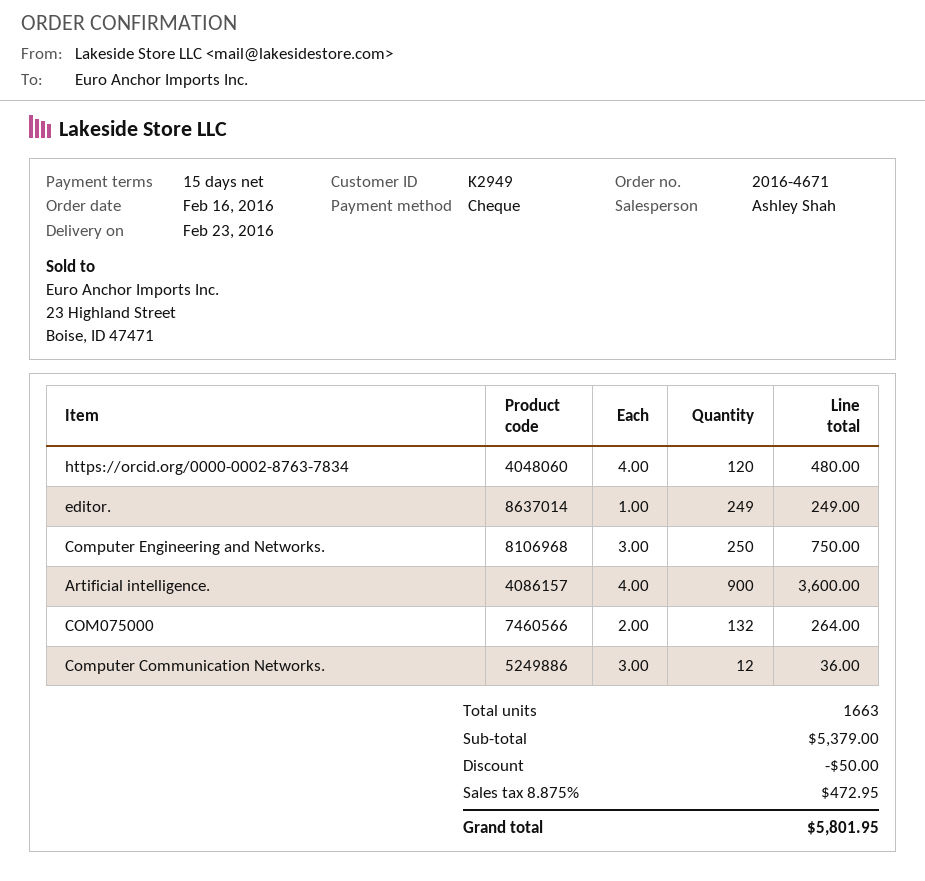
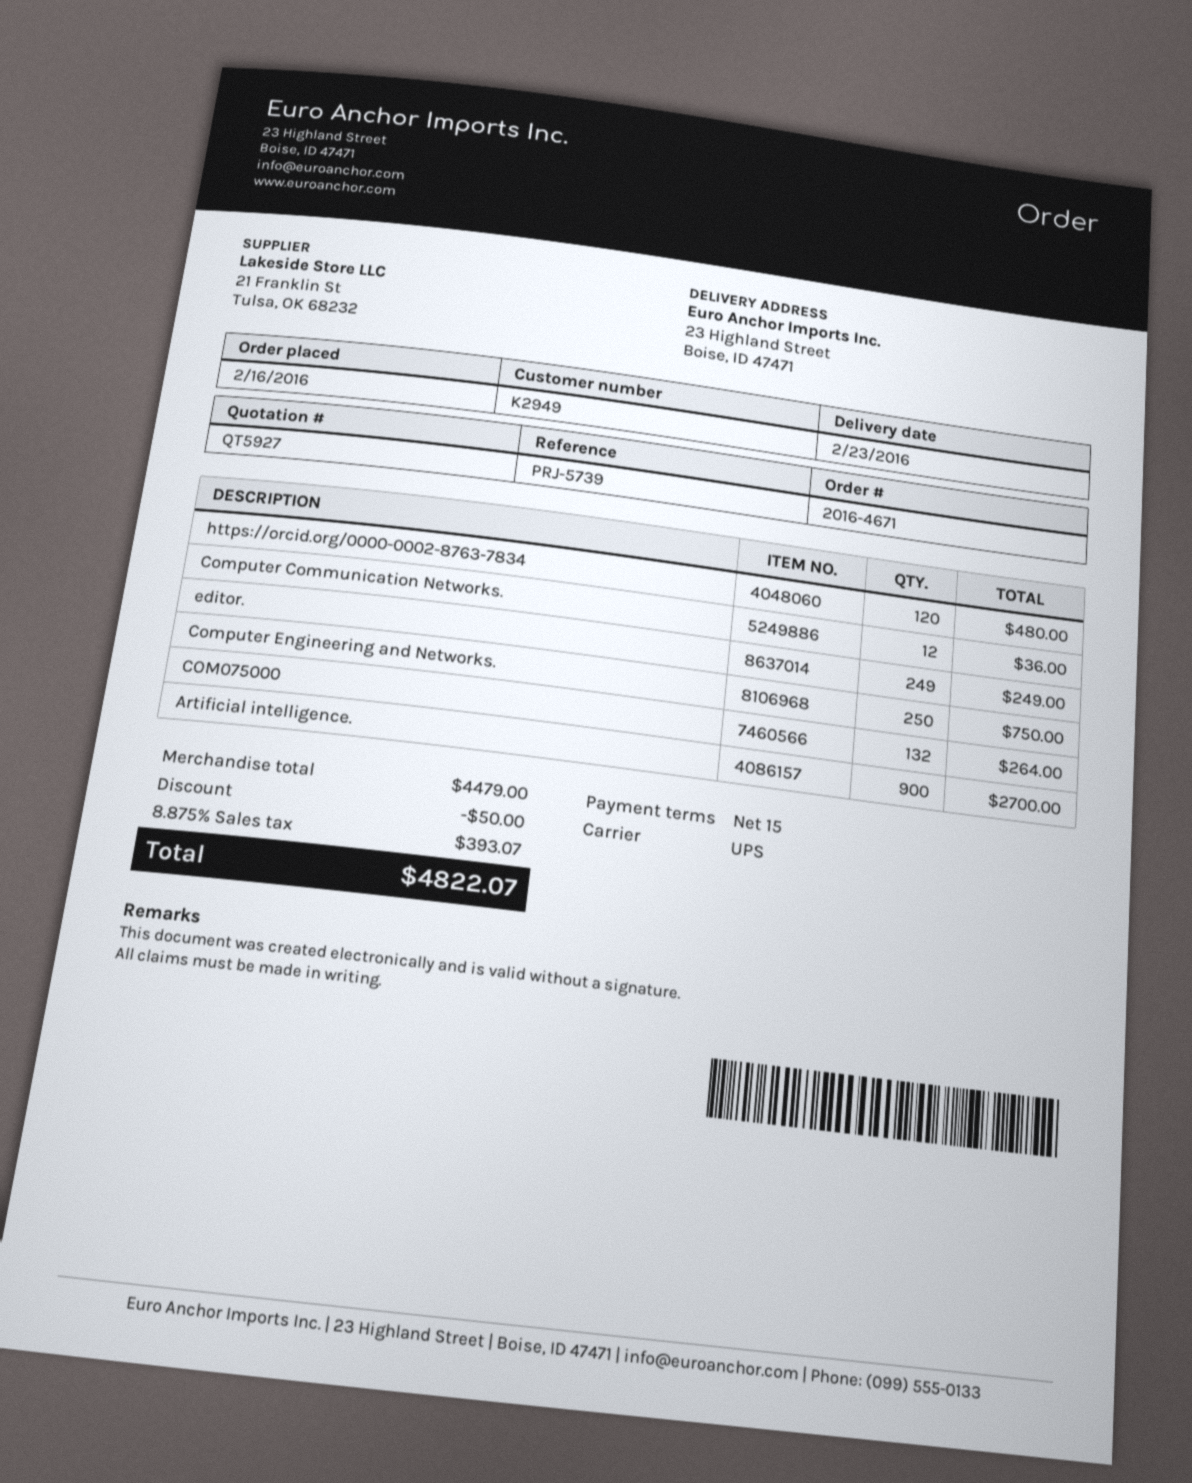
Artificial intelligence.: 900 for 3600.00 -> 900 for 2700.00
subtotal: 5379.00 -> 4479.00
tax: 8.875% = 472.95 -> 8.875% = 393.07
total: 5801.95 -> 4822.07

